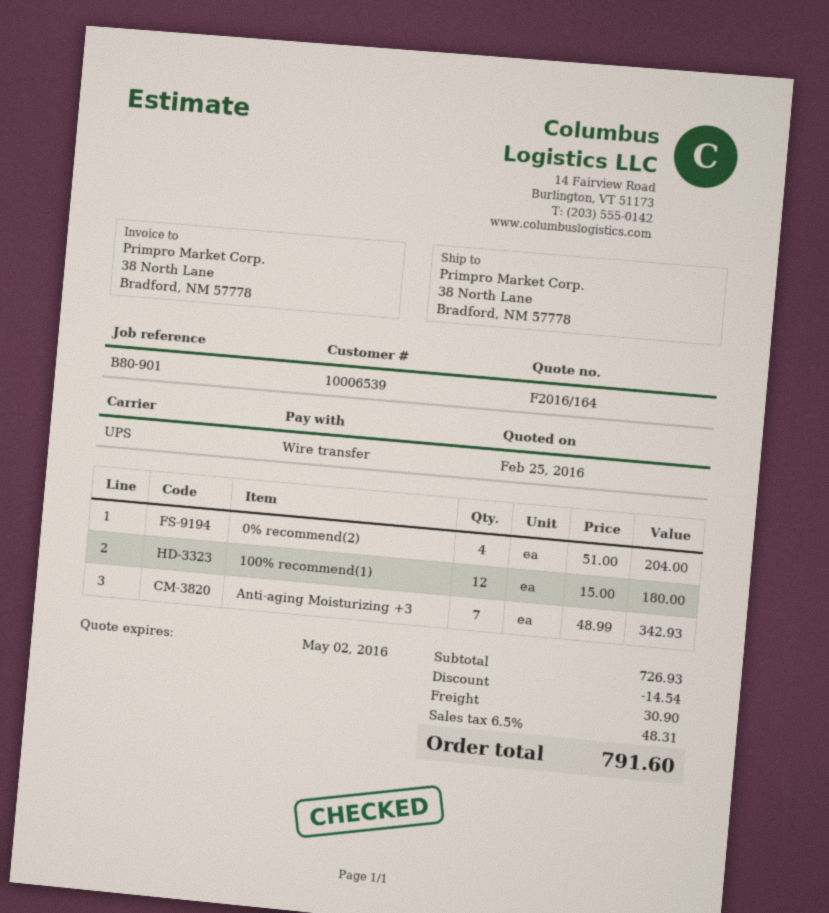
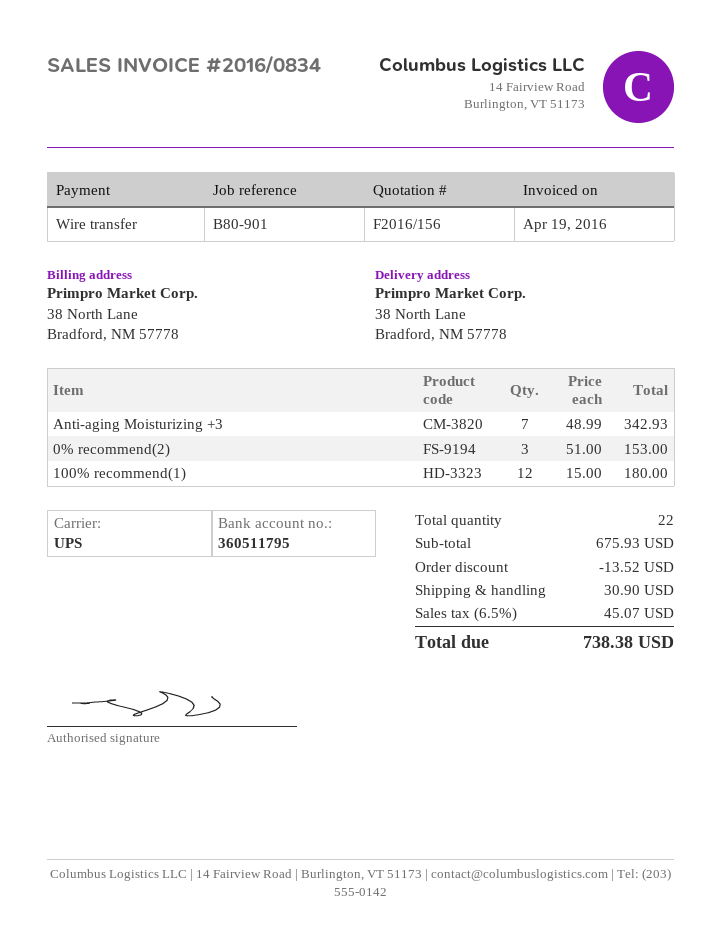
quote number: F2016/164 -> F2016/156
0% recommend(2): 4 x 51.00 = 204.00 -> 3 x 51.00 = 153.00
subtotal: 726.93 -> 675.93
discount: 14.54 -> 13.52
tax: 6.5% = 48.31 -> 6.5% = 45.07
total: 791.60 -> 738.38

